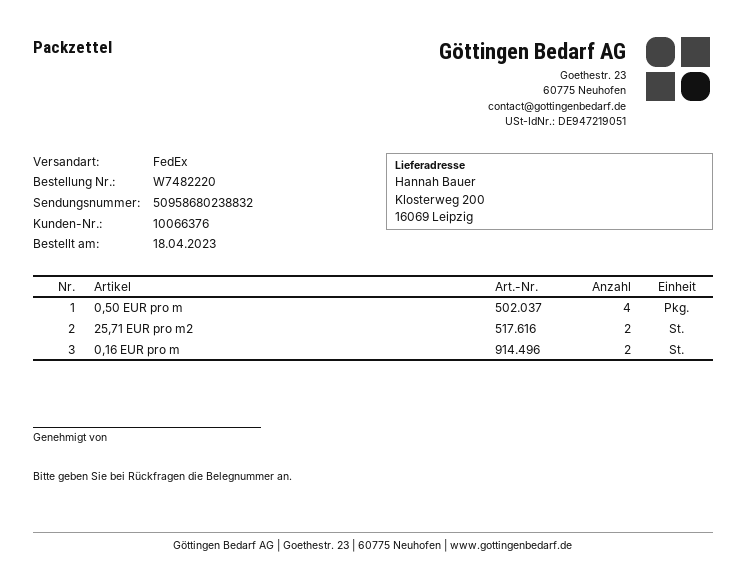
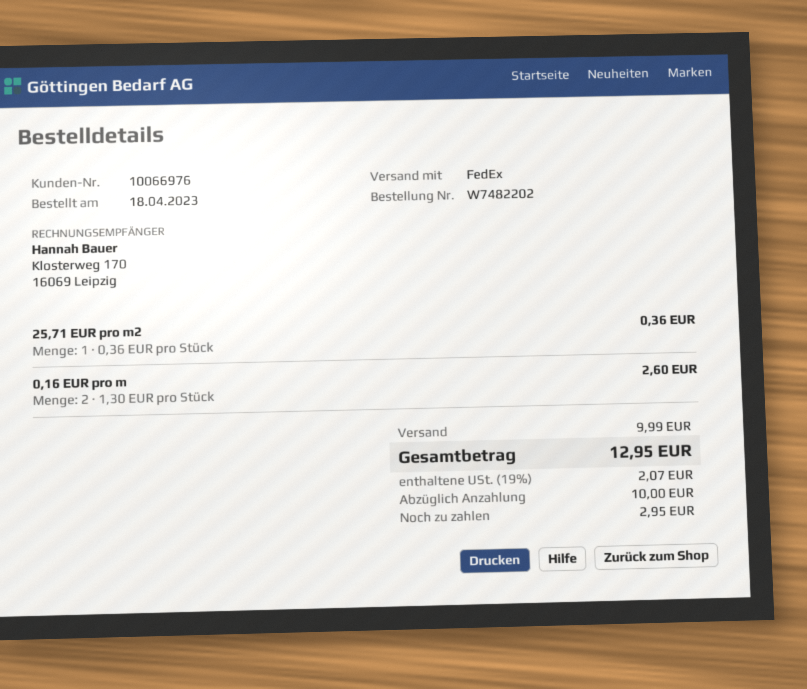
order number: W7482220 -> W7482202
customer number: 10066376 -> 10066976
0,50 EUR pro m: 4 -> none
25,71 EUR pro m2: 2 -> 1

